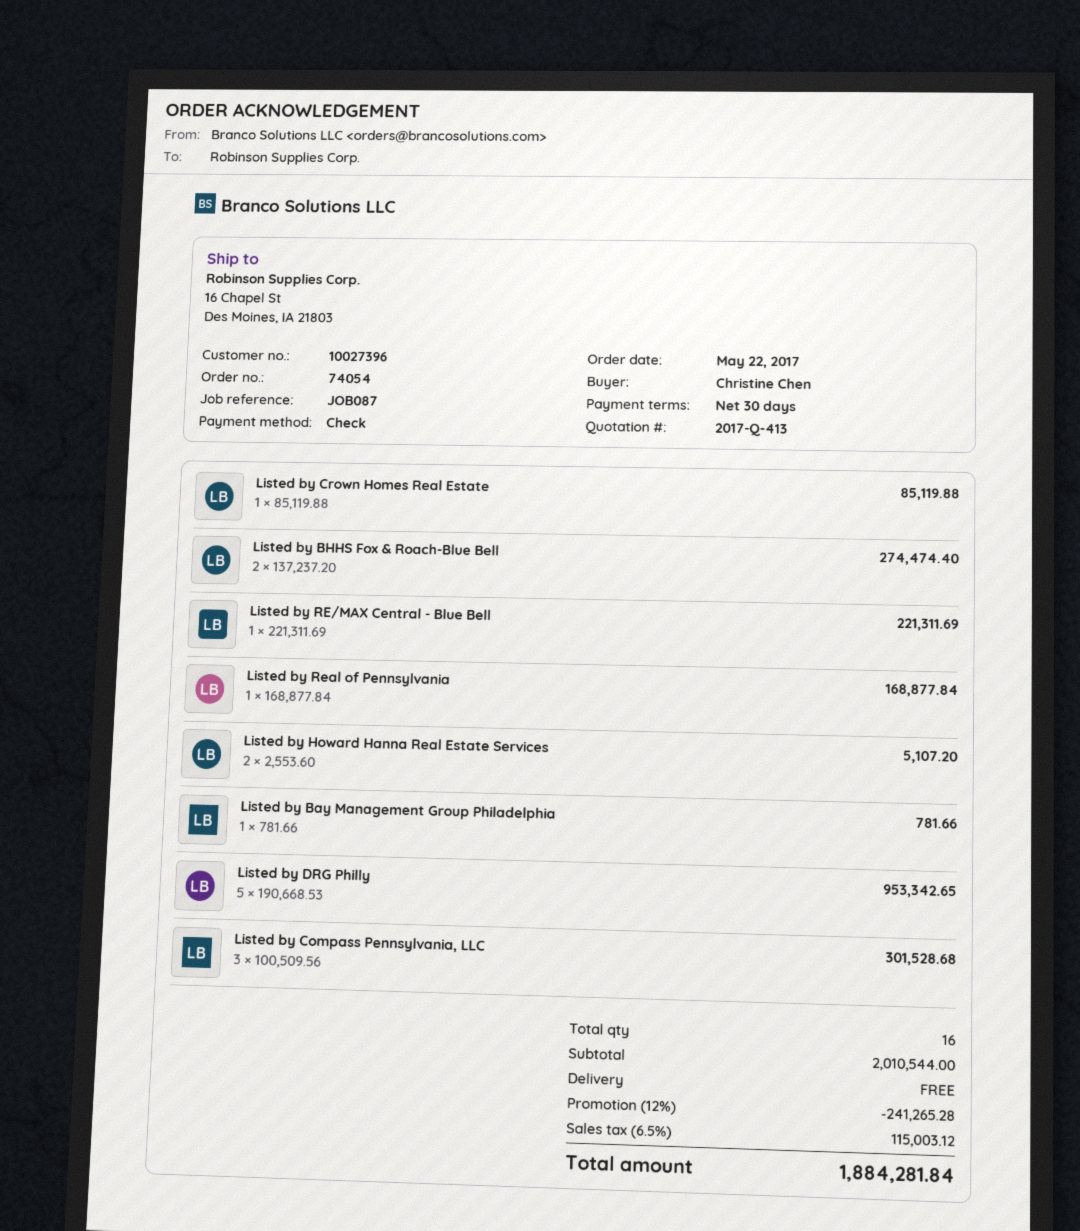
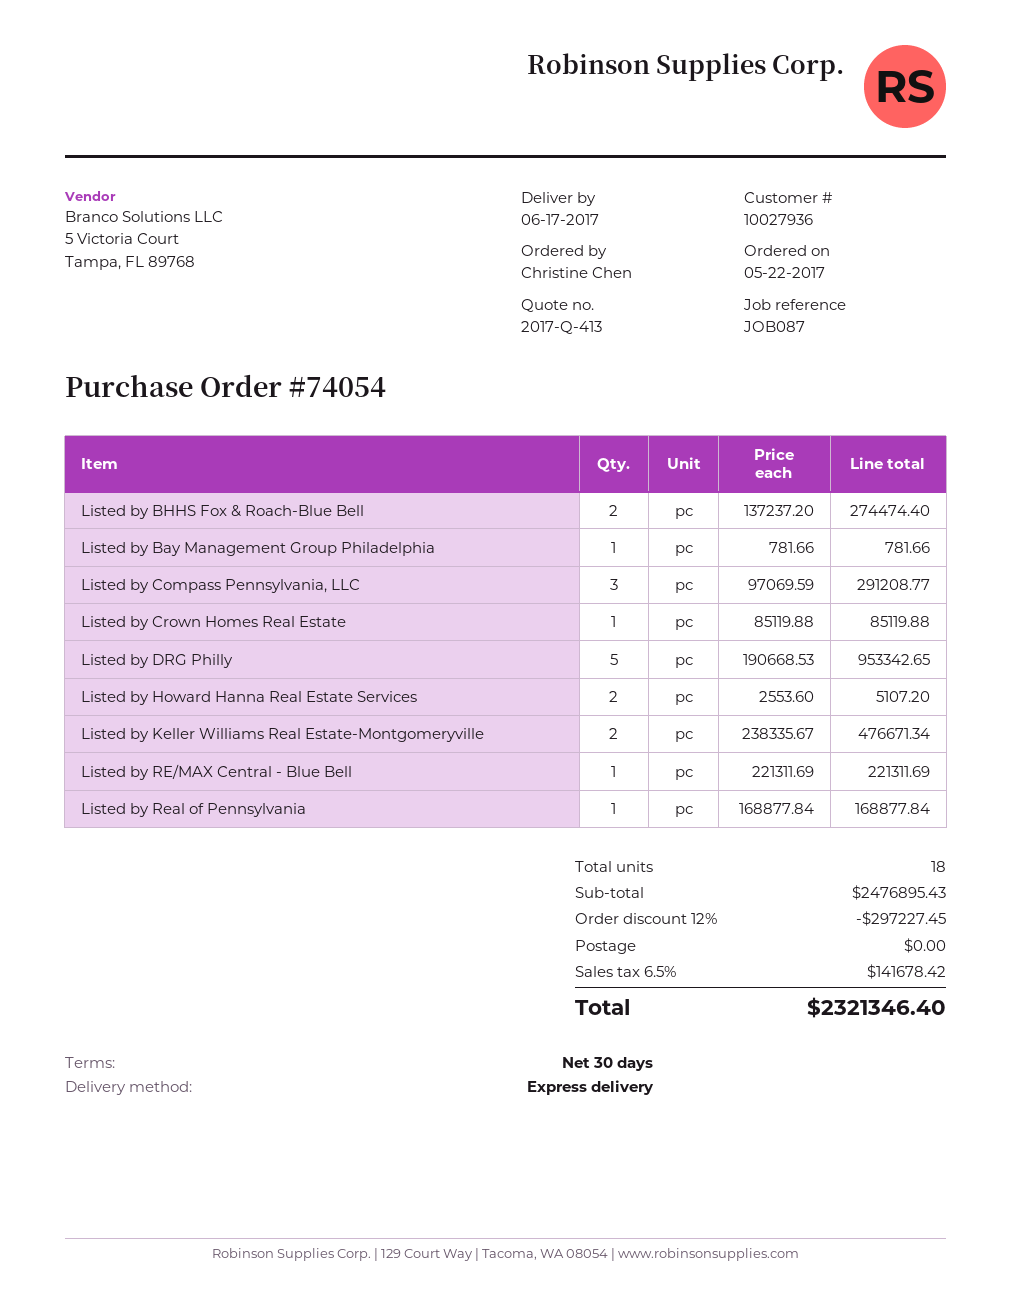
customer number: 10027396 -> 10027936
Listed by Compass Pennsylvania, LLC: 3 x 100509.56 = 301528.68 -> 3 x 97069.59 = 291208.77
Listed by Keller Williams Real Estate-Montgomeryville: none -> 2 x 238335.67 = 476671.34
total quantity: 16 -> 18
subtotal: 2010544.00 -> 2476895.43
discount: 12% = 241265.28 -> 12% = 297227.45
tax: 6.5% = 115003.12 -> 6.5% = 141678.42
total: 1884281.84 -> 2321346.40

